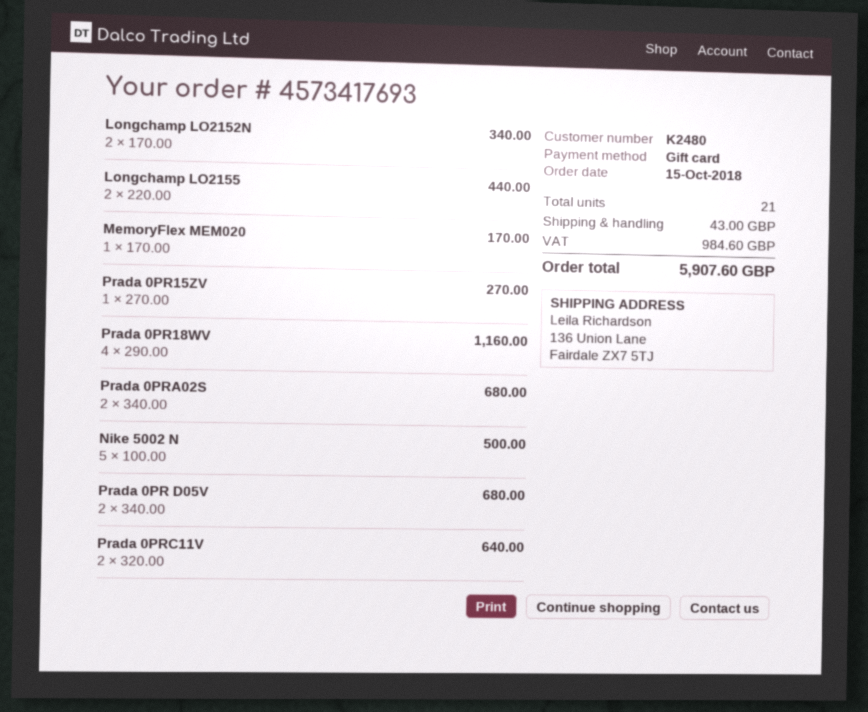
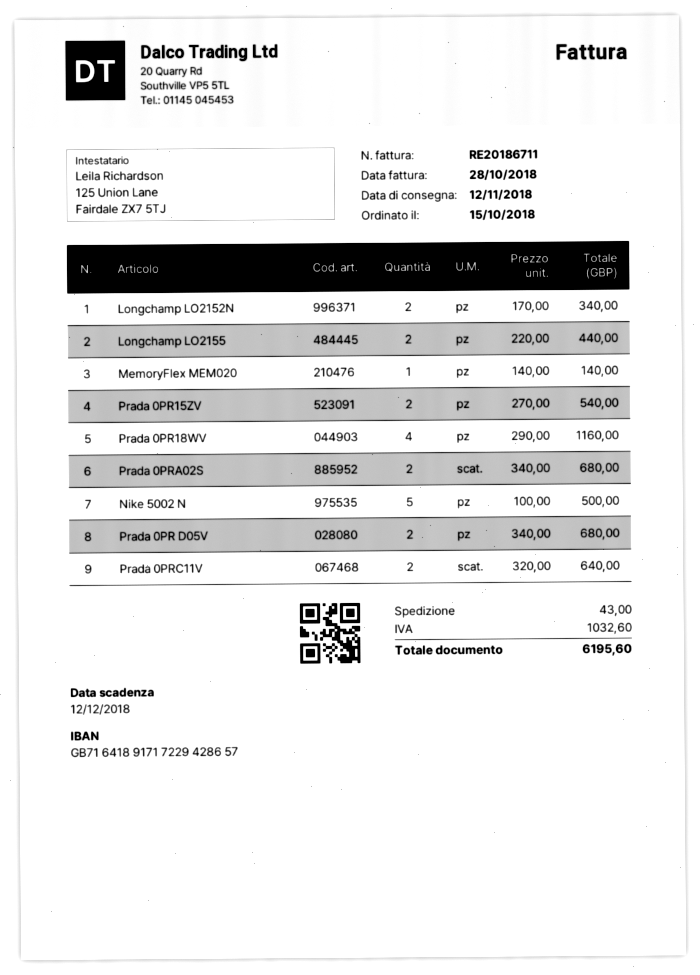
MemoryFlex MEM020: 1 x 170.00 = 170.00 -> 1 x 140.00 = 140.00
Prada 0PR15ZV: 1 x 270.00 = 270.00 -> 2 x 270.00 = 540.00
tax: 984.60 -> 1032.60
total: 5907.60 -> 6195.60

